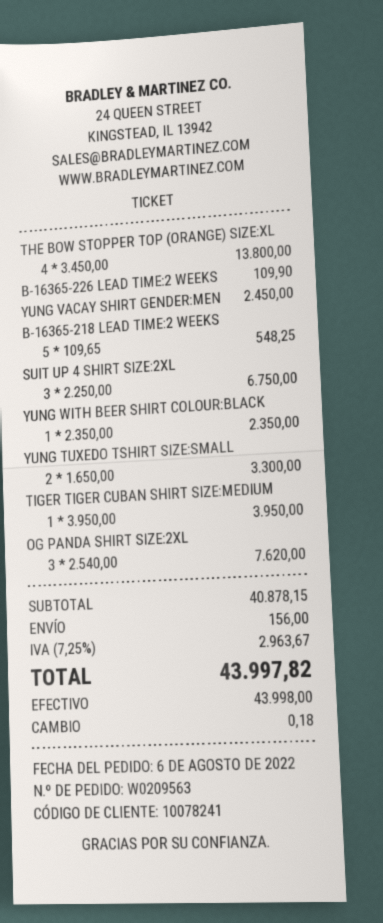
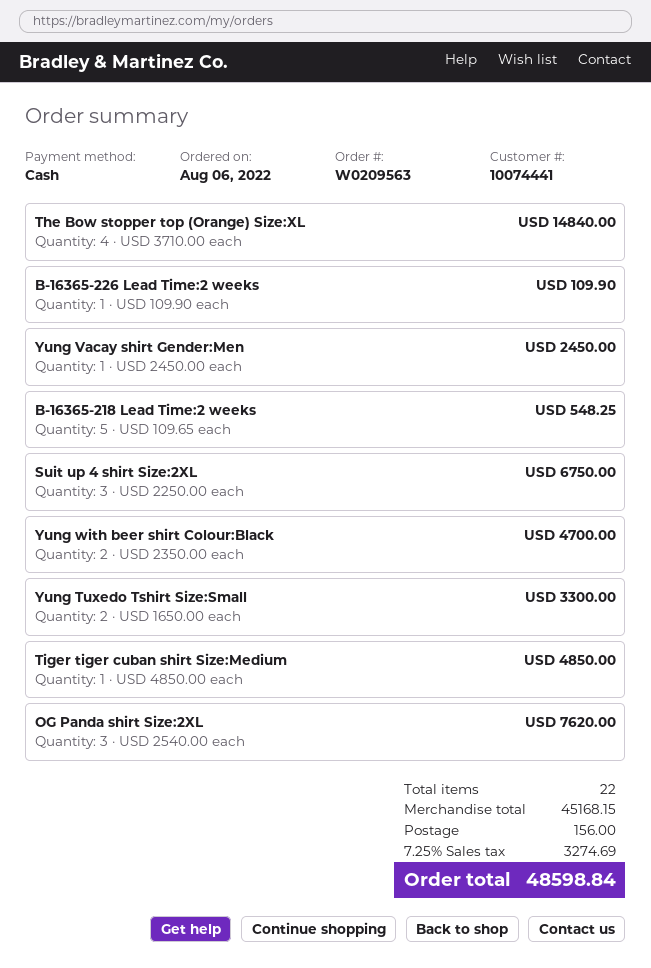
customer number: 10078241 -> 10074441
THE BOW STOPPER TOP (ORANGE) SIZE:XL: 4 x 3450.00 = 13800.00 -> 4 x 3710.00 = 14840.00
YUNG WITH BEER SHIRT COLOUR:BLACK: 1 x 2350.00 = 2350.00 -> 2 x 2350.00 = 4700.00
TIGER TIGER CUBAN SHIRT SIZE:MEDIUM: 1 x 3950.00 = 3950.00 -> 1 x 4850.00 = 4850.00
subtotal: 40878.15 -> 45168.15
tax: 7.25% = 2963.67 -> 7.25% = 3274.69
total: 43997.82 -> 48598.84

